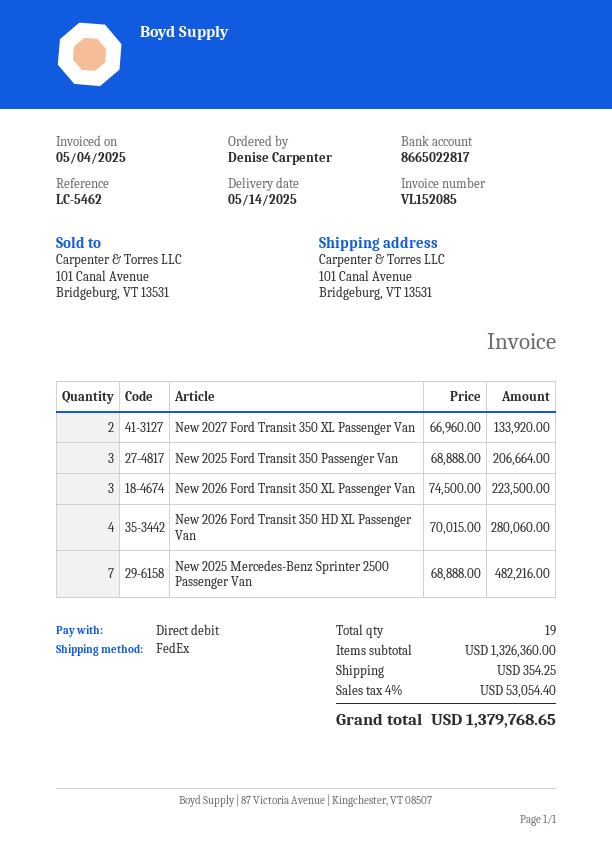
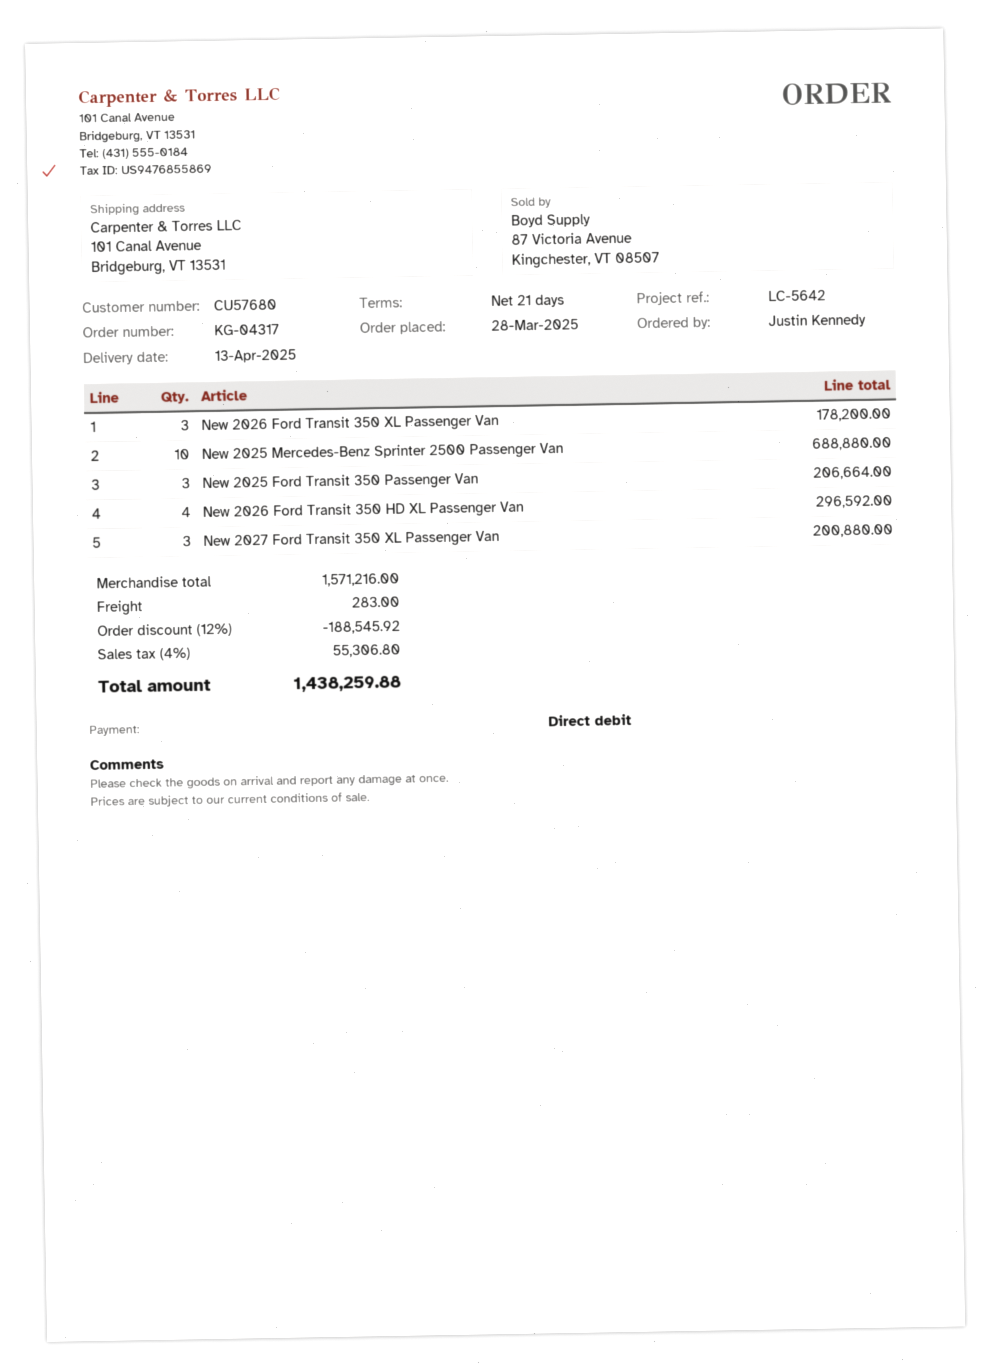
delivery date: 2025-05-14 -> 2025-04-13
reference: LC-5462 -> LC-5642
ordered by: Denise Carpenter -> Justin Kennedy
New 2027 Ford Transit 350 XL Passenger Van: 2 for 133920.00 -> 3 for 200880.00
New 2026 Ford Transit 350 XL Passenger Van: 3 for 223500.00 -> 3 for 178200.00
New 2026 Ford Transit 350 HD XL Passenger Van: 4 for 280060.00 -> 4 for 296592.00
New 2025 Mercedes-Benz Sprinter 2500 Passenger Van: 7 for 482216.00 -> 10 for 688880.00
subtotal: 1326360.00 -> 1571216.00
discount: none -> 12% = 188545.92
shipping: 354.25 -> 283.00
tax: 4% = 53054.40 -> 4% = 55306.80
total: 1379768.65 -> 1438259.88

